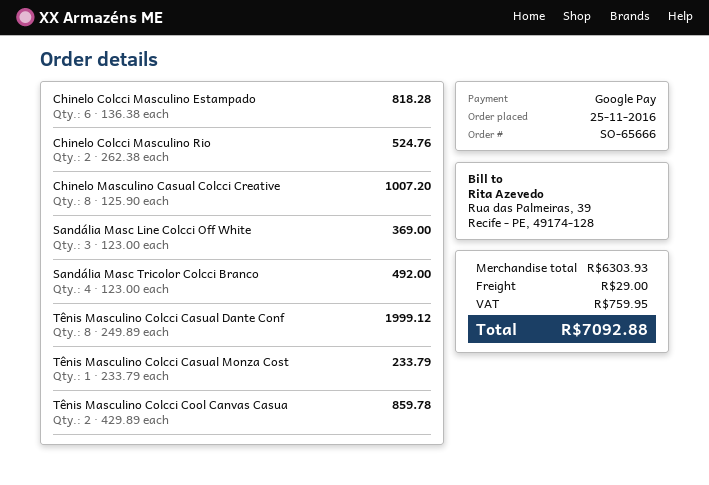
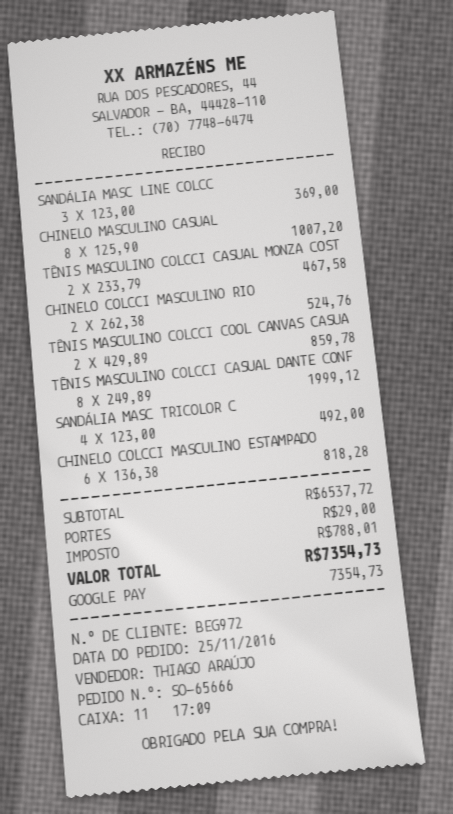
Tênis Masculino Colcci Casual Monza Cost: 1 x 233.79 = 233.79 -> 2 x 233.79 = 467.58
subtotal: 6303.93 -> 6537.72
tax: 759.95 -> 788.01
total: 7092.88 -> 7354.73

